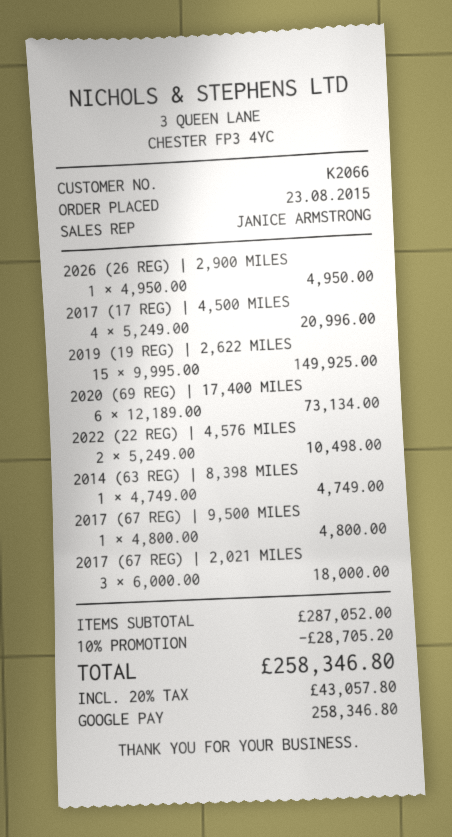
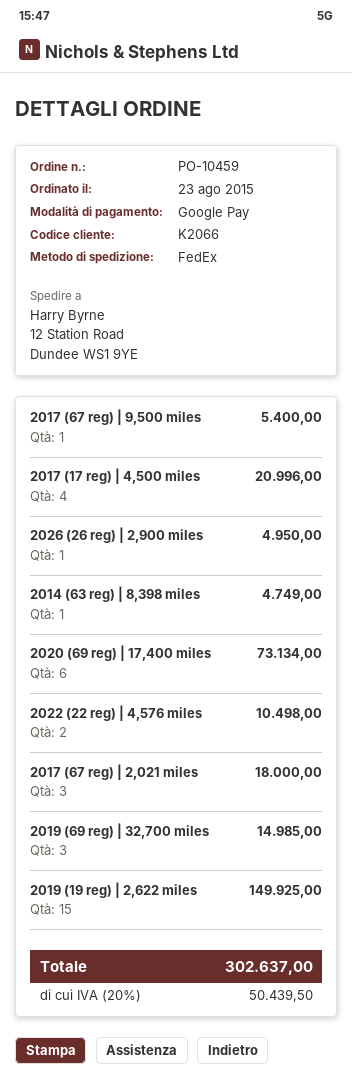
2017 (67 REG) | 9,500 MILES: 1 for 4800.00 -> 1 for 5400.00
2019 (69 reg) | 32,700 miles: none -> 3 for 14985.00
discount: 10% = 28705.20 -> none
tax: 20% = 43057.80 -> 20% = 50439.50
total: 258346.80 -> 302637.00

